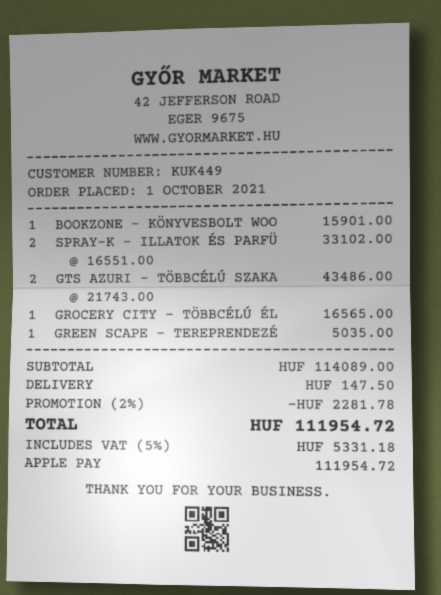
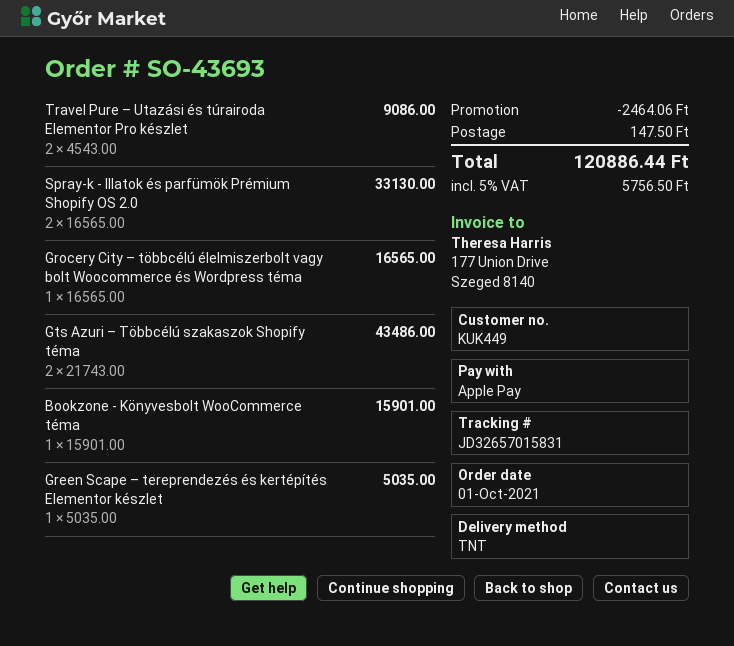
SPRAY-K - ILLATOK ÉS PARFÜ: 2 x 16551.00 = 33102.00 -> 2 x 16565.00 = 33130.00
Travel Pure – Utazási és túrairoda Elementor Pro készlet: none -> 2 x 4543.00 = 9086.00
discount: 2281.78 -> 2464.06
tax: 5% = 5331.18 -> 5% = 5756.50
total: 111954.72 -> 120886.44

